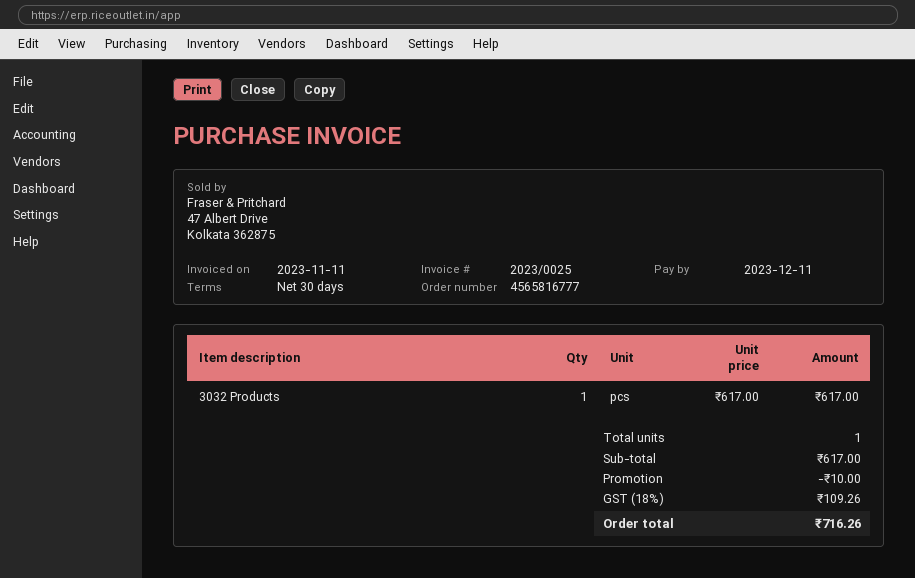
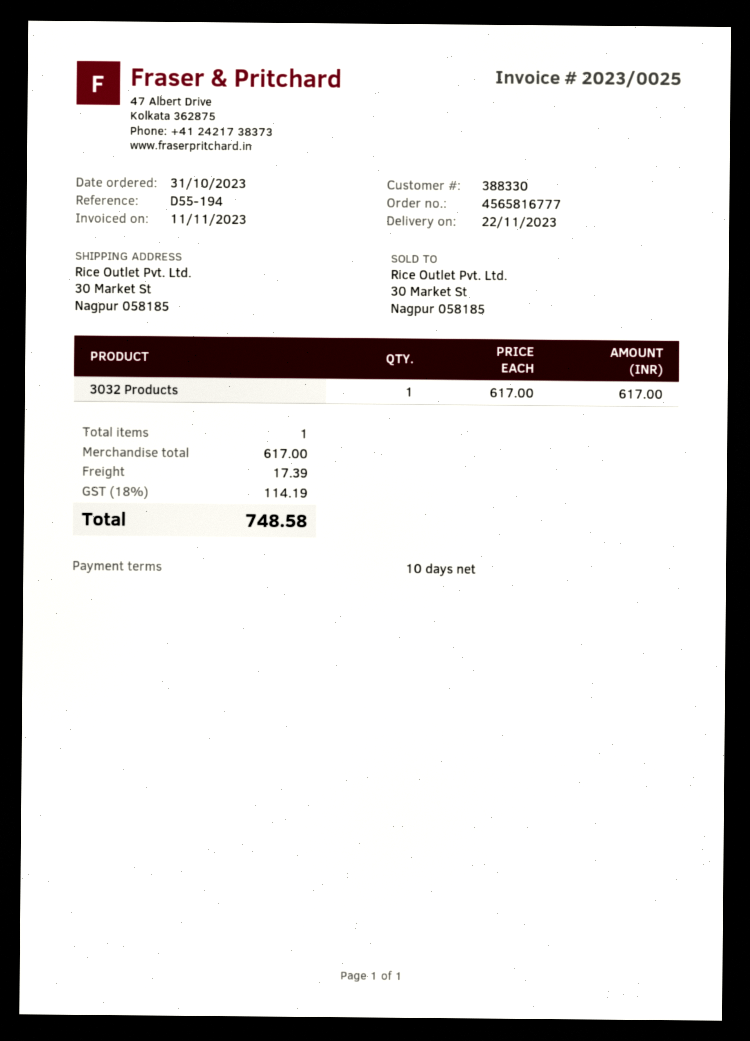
payment terms: 30 days -> 10 days
discount: 10.00 -> none
shipping: none -> 17.39
tax: 18% = 109.26 -> 18% = 114.19
total: 716.26 -> 748.58

